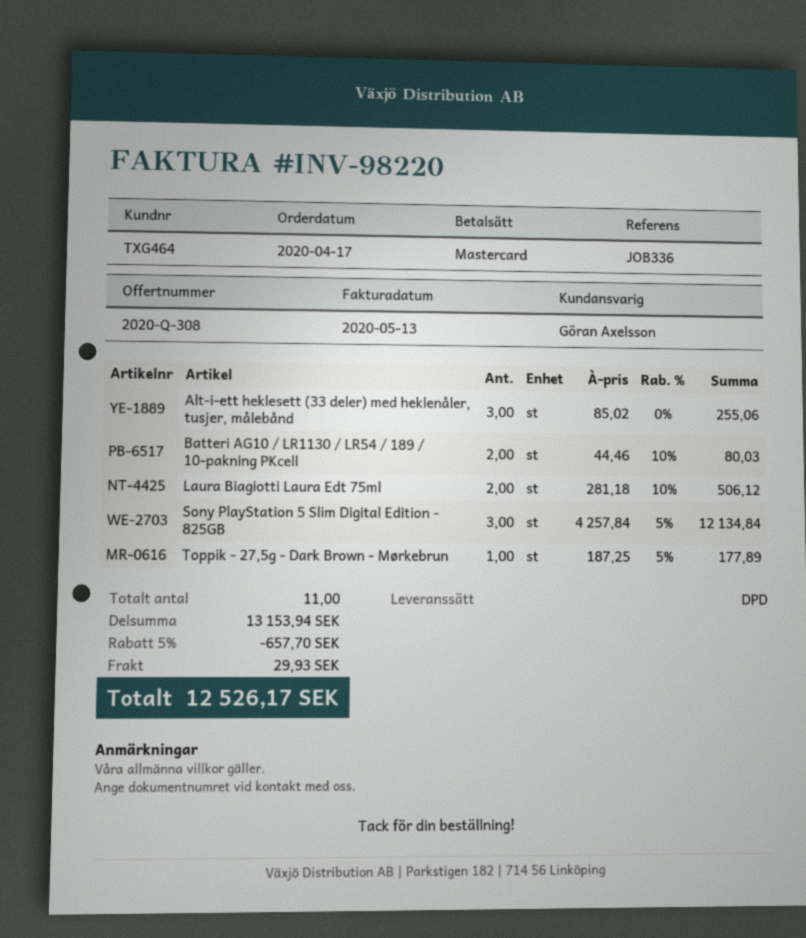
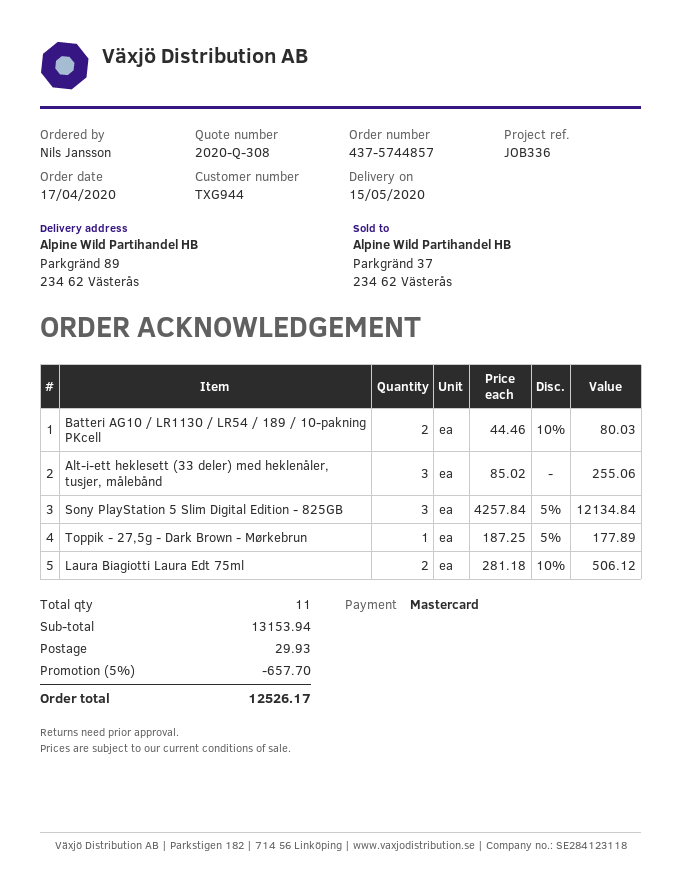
customer number: TXG464 -> TXG944

